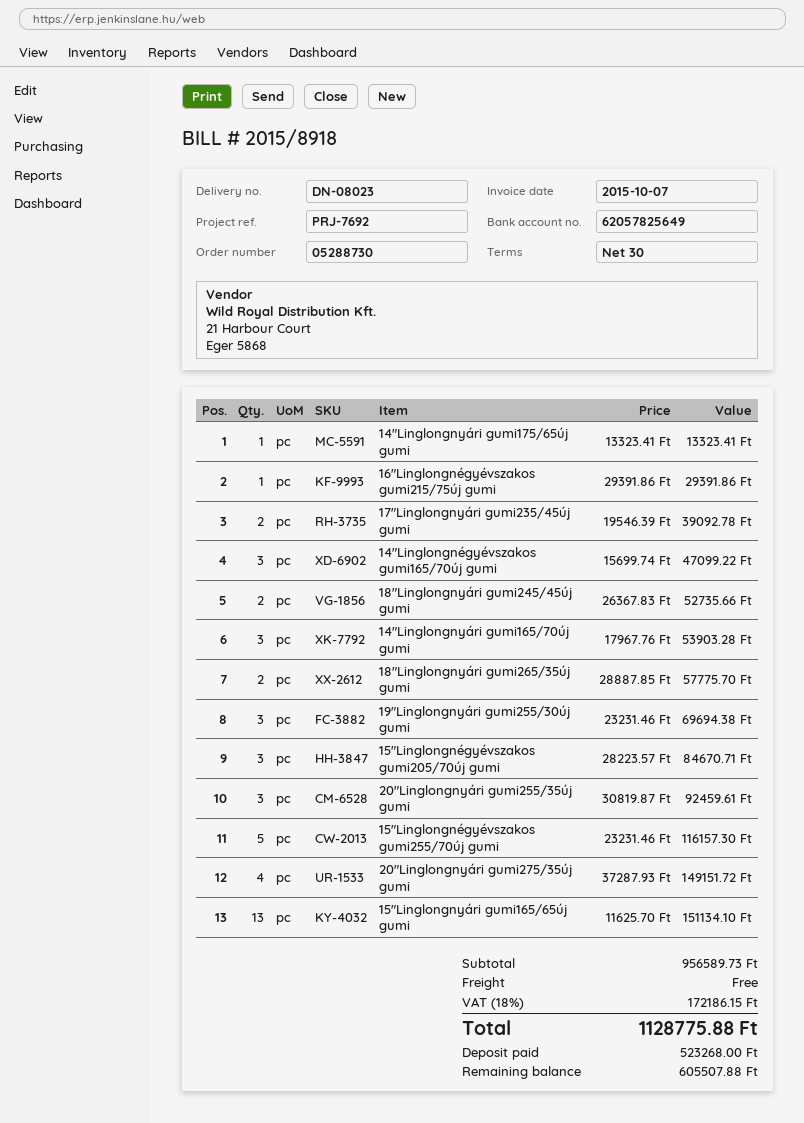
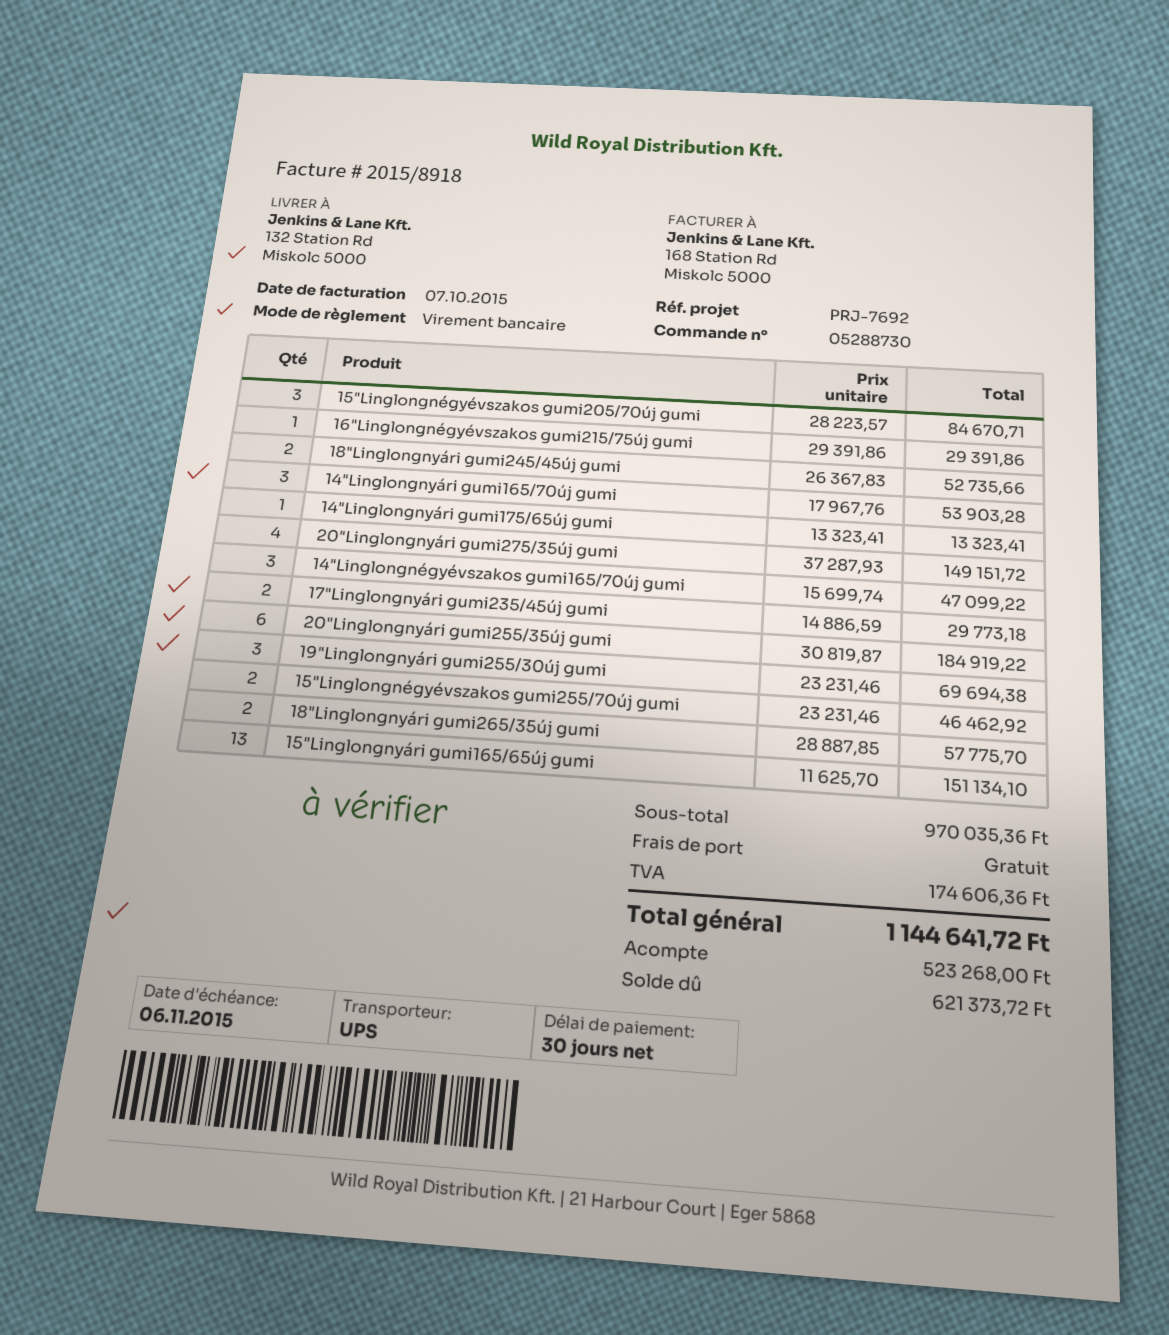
17"Linglongnyári gumi235/45új gumi: 2 x 19546.39 = 39092.78 -> 2 x 14886.59 = 29773.18
20"Linglongnyári gumi255/35új gumi: 3 x 30819.87 = 92459.61 -> 6 x 30819.87 = 184919.22
15"Linglongnégyévszakos gumi255/70új gumi: 5 x 23231.46 = 116157.30 -> 2 x 23231.46 = 46462.92
subtotal: 956589.73 -> 970035.36
tax: 172186.15 -> 174606.36
total: 1128775.88 -> 1144641.72
balance: 605507.88 -> 621373.72

